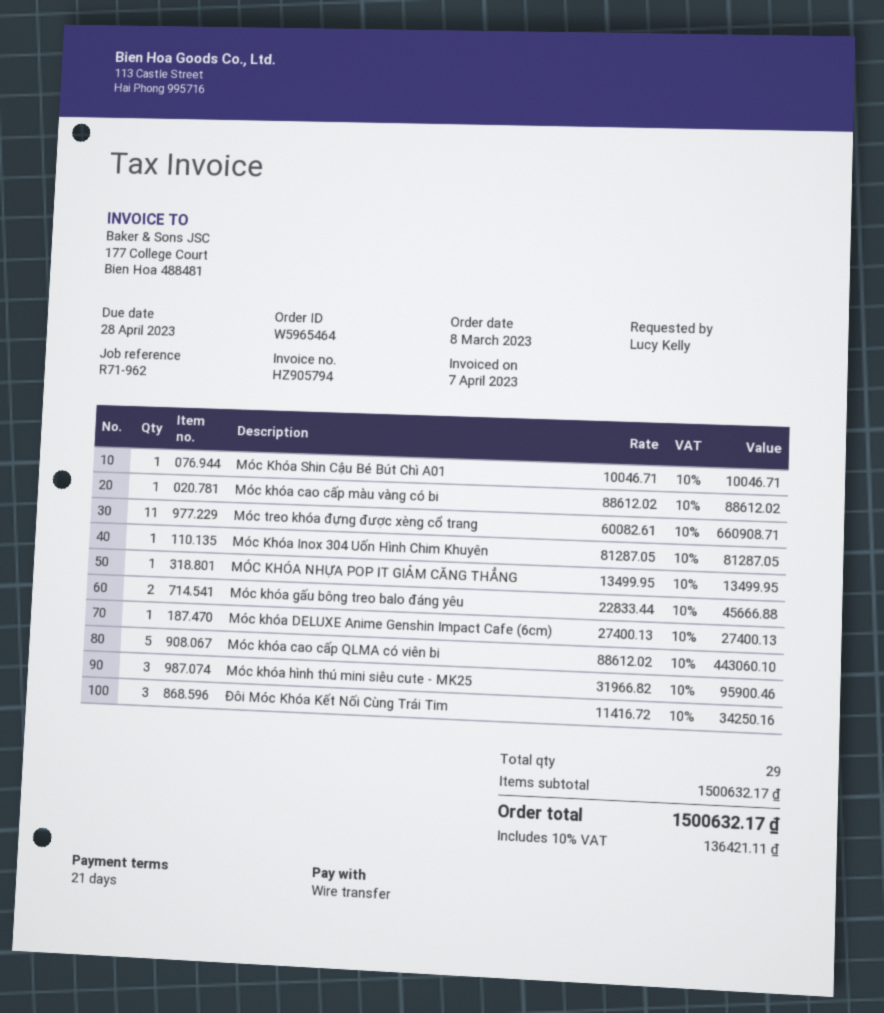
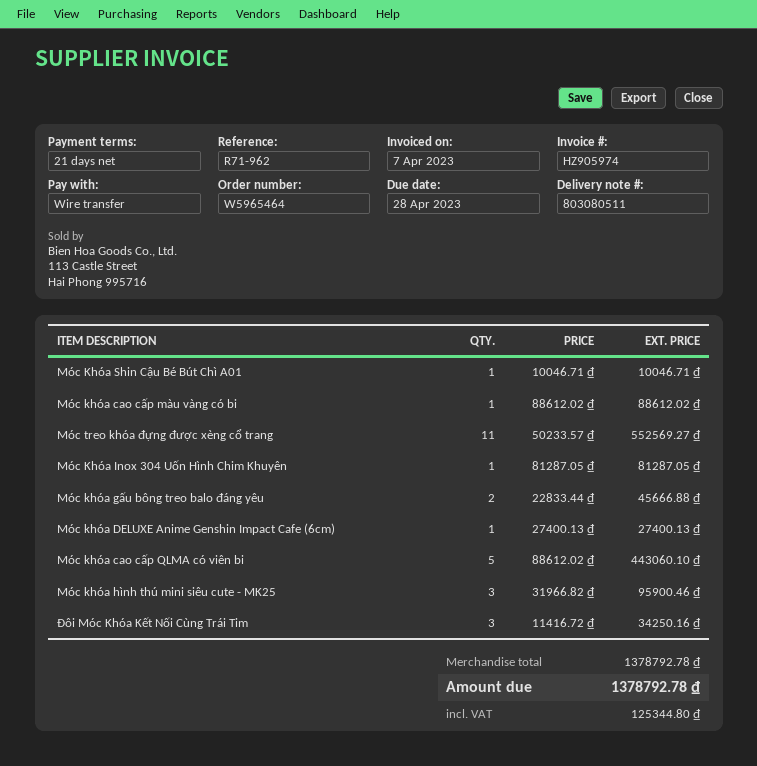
invoice number: HZ905794 -> HZ905974
Móc treo khóa đựng được xèng cổ trang: 11 x 60082.61 = 660908.71 -> 11 x 50233.57 = 552569.27
MÓC KHÓA NHỰA POP IT GIẢM CĂNG THẲNG: 1 x 13499.95 = 13499.95 -> none
subtotal: 1500632.17 -> 1378792.78
tax: 136421.11 -> 125344.80
total: 1500632.17 -> 1378792.78

